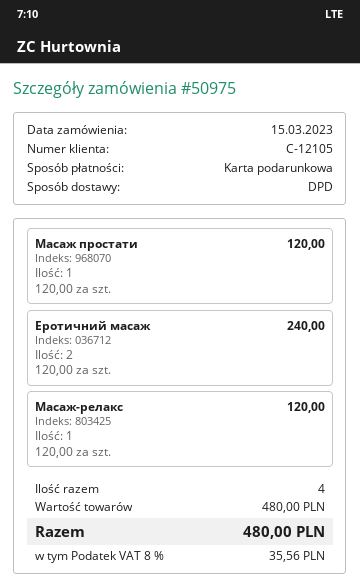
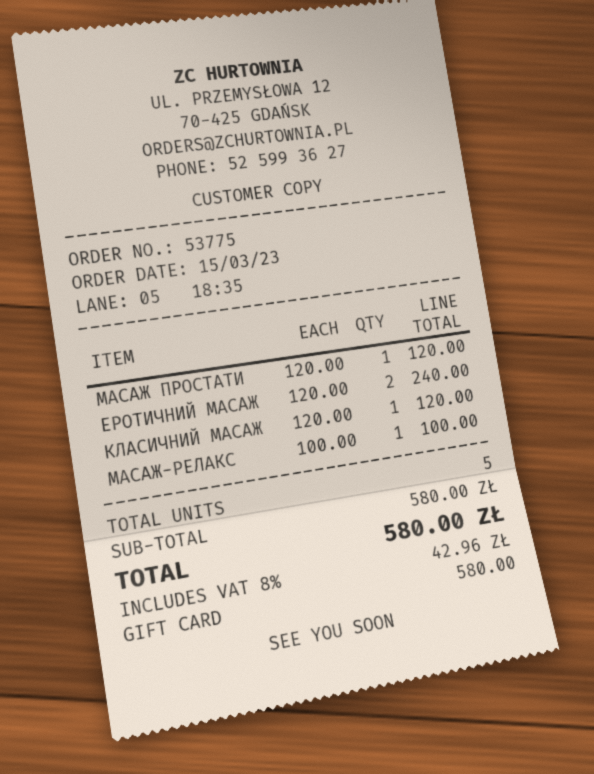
order number: 50975 -> 53775
Масаж-релакс: 1 x 120.00 = 120.00 -> 1 x 100.00 = 100.00
КЛАСИЧНИЙ МАСАЖ: none -> 1 x 120.00 = 120.00
total quantity: 4 -> 5
subtotal: 480.00 -> 580.00
tax: 8% = 35.56 -> 8% = 42.96
total: 480.00 -> 580.00

